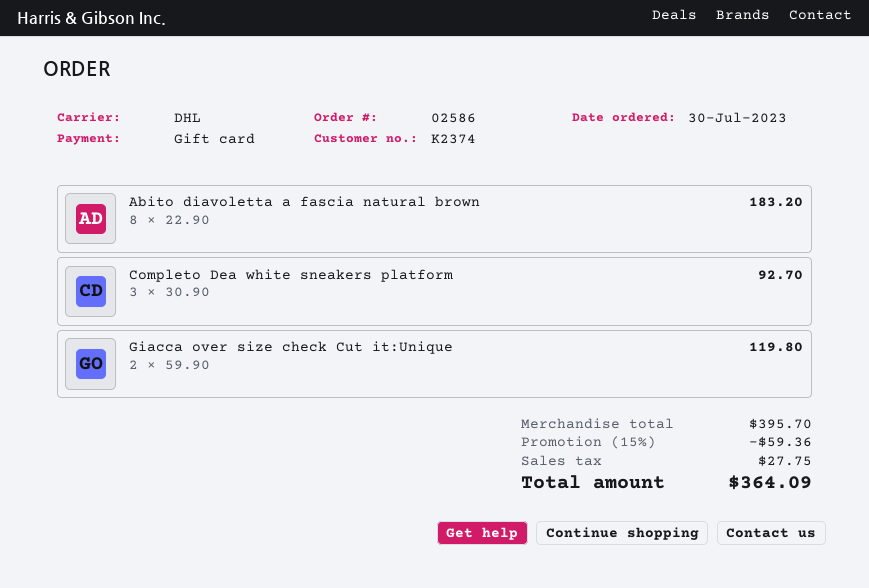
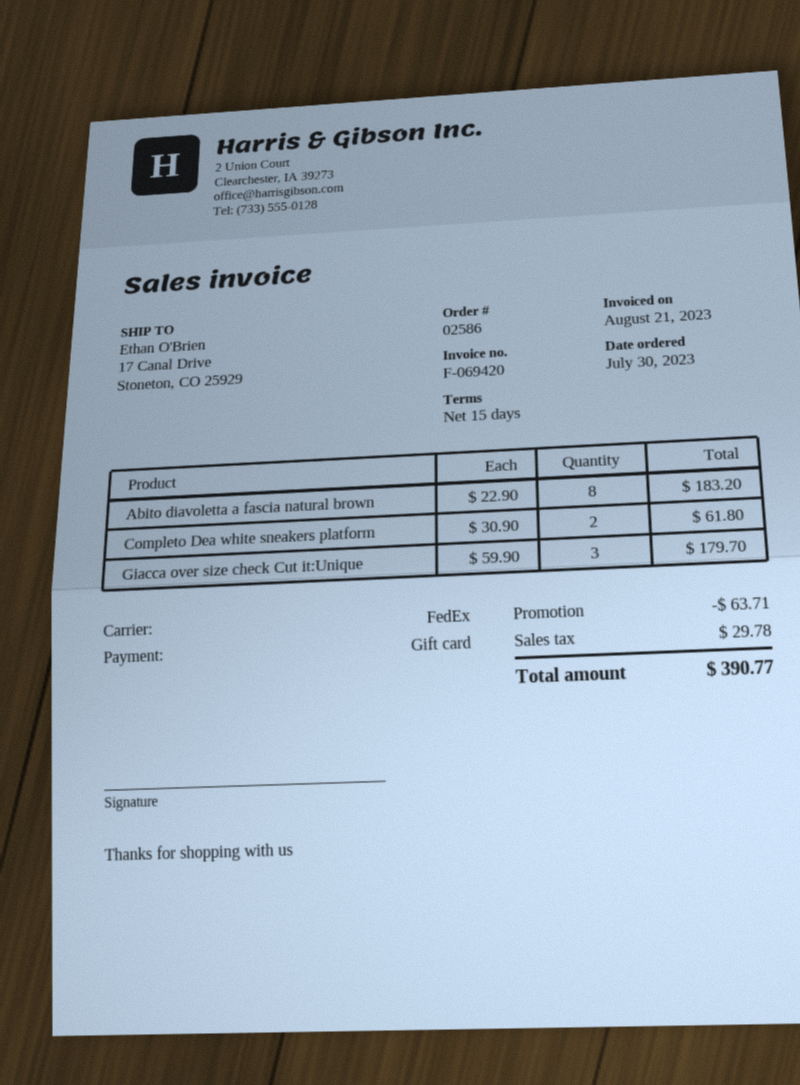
shipping method: DHL -> FedEx
Completo Dea white sneakers platform: 3 x 30.90 = 92.70 -> 2 x 30.90 = 61.80
Giacca over size check Cut it:Unique: 2 x 59.90 = 119.80 -> 3 x 59.90 = 179.70
discount: 59.36 -> 63.71
tax: 27.75 -> 29.78
total: 364.09 -> 390.77

